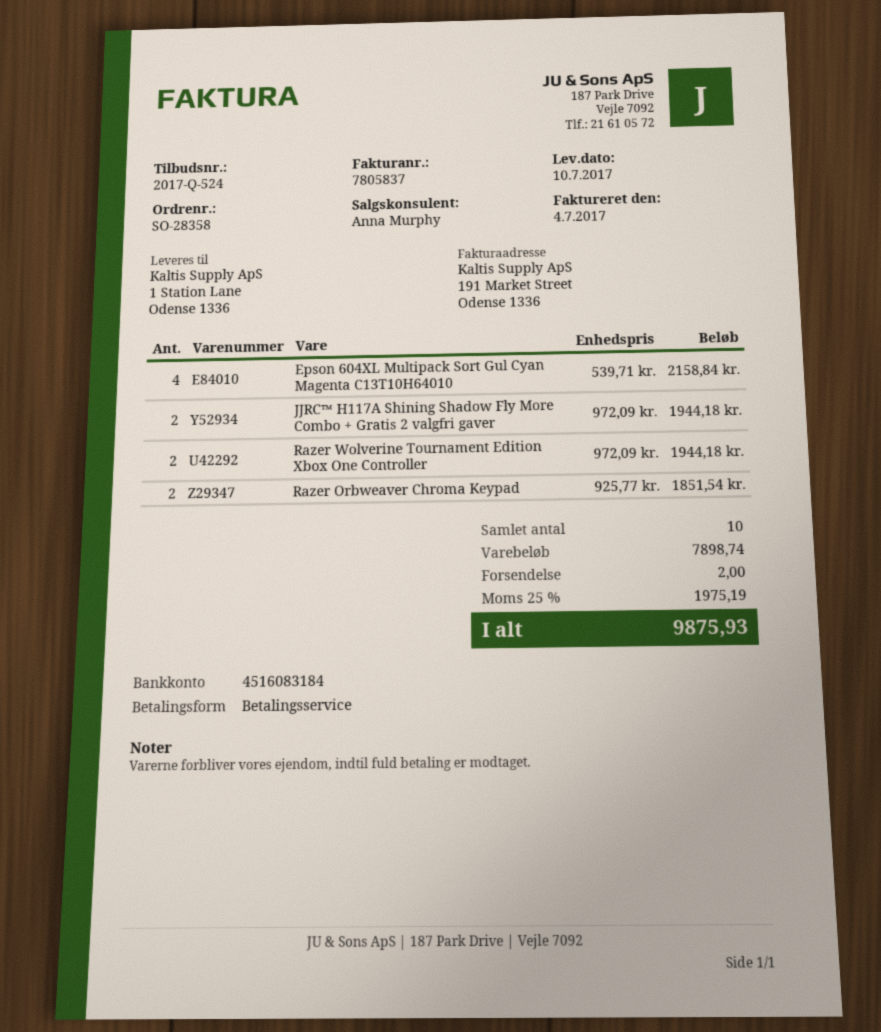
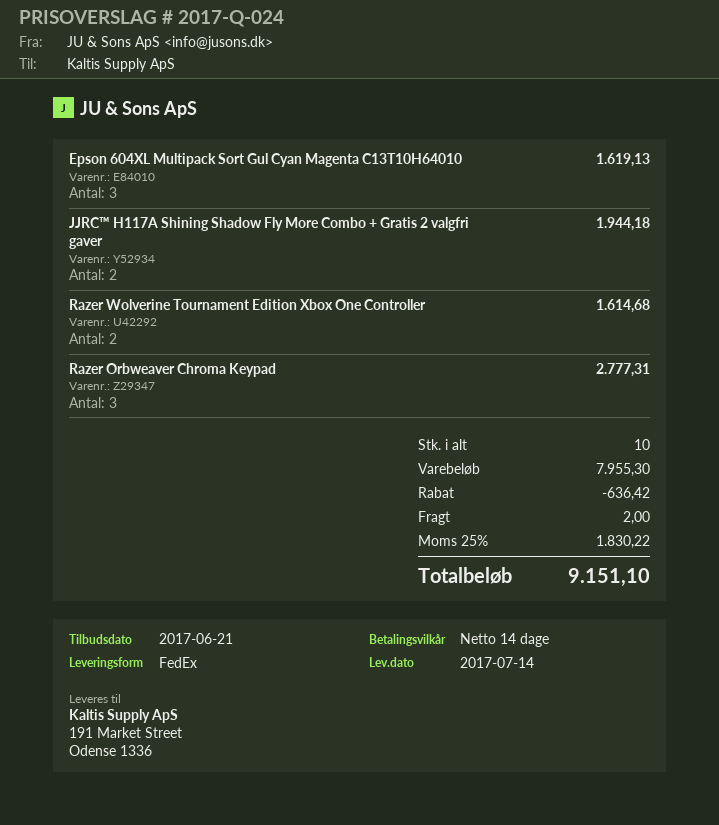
quote number: 2017-Q-524 -> 2017-Q-024
delivery date: 2017-07-10 -> 2017-07-14
ship to: 1 Station Lane, Odense 1336 -> 191 Market Street, Odense 1336
Epson 604XL Multipack Sort Gul Cyan Magenta C13T10H64010: 4 for 2158.84 -> 3 for 1619.13
Razer Wolverine Tournament Edition Xbox One Controller: 2 for 1944.18 -> 2 for 1614.68
Razer Orbweaver Chroma Keypad: 2 for 1851.54 -> 3 for 2777.31
subtotal: 7898.74 -> 7955.30
discount: none -> 636.42
tax: 25% = 1975.19 -> 25% = 1830.22
total: 9875.93 -> 9151.10

